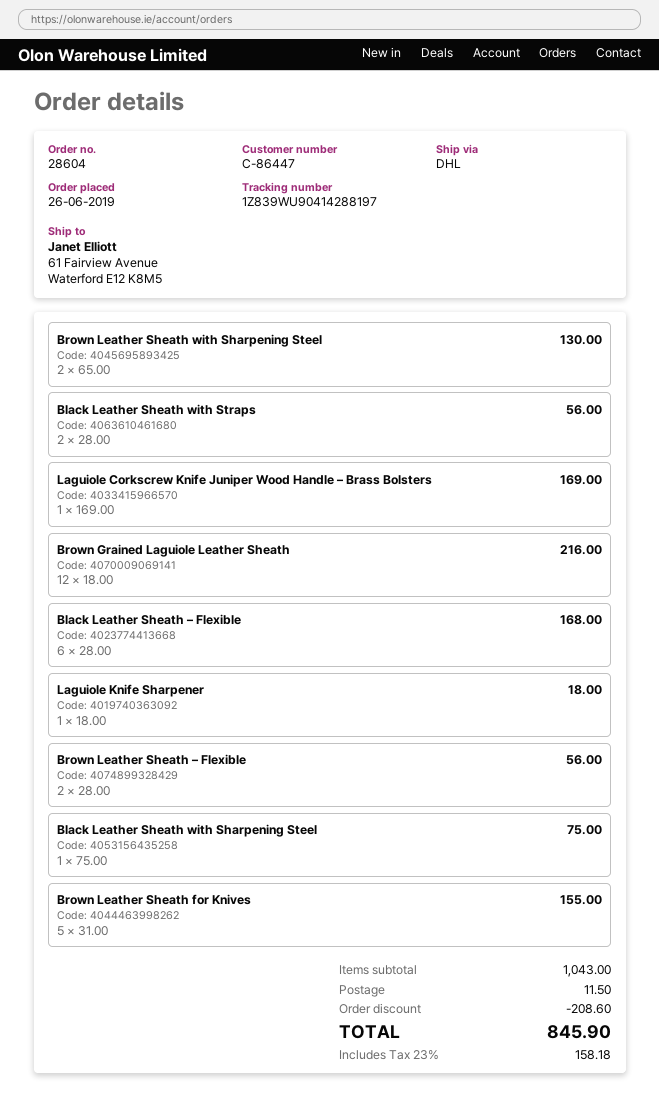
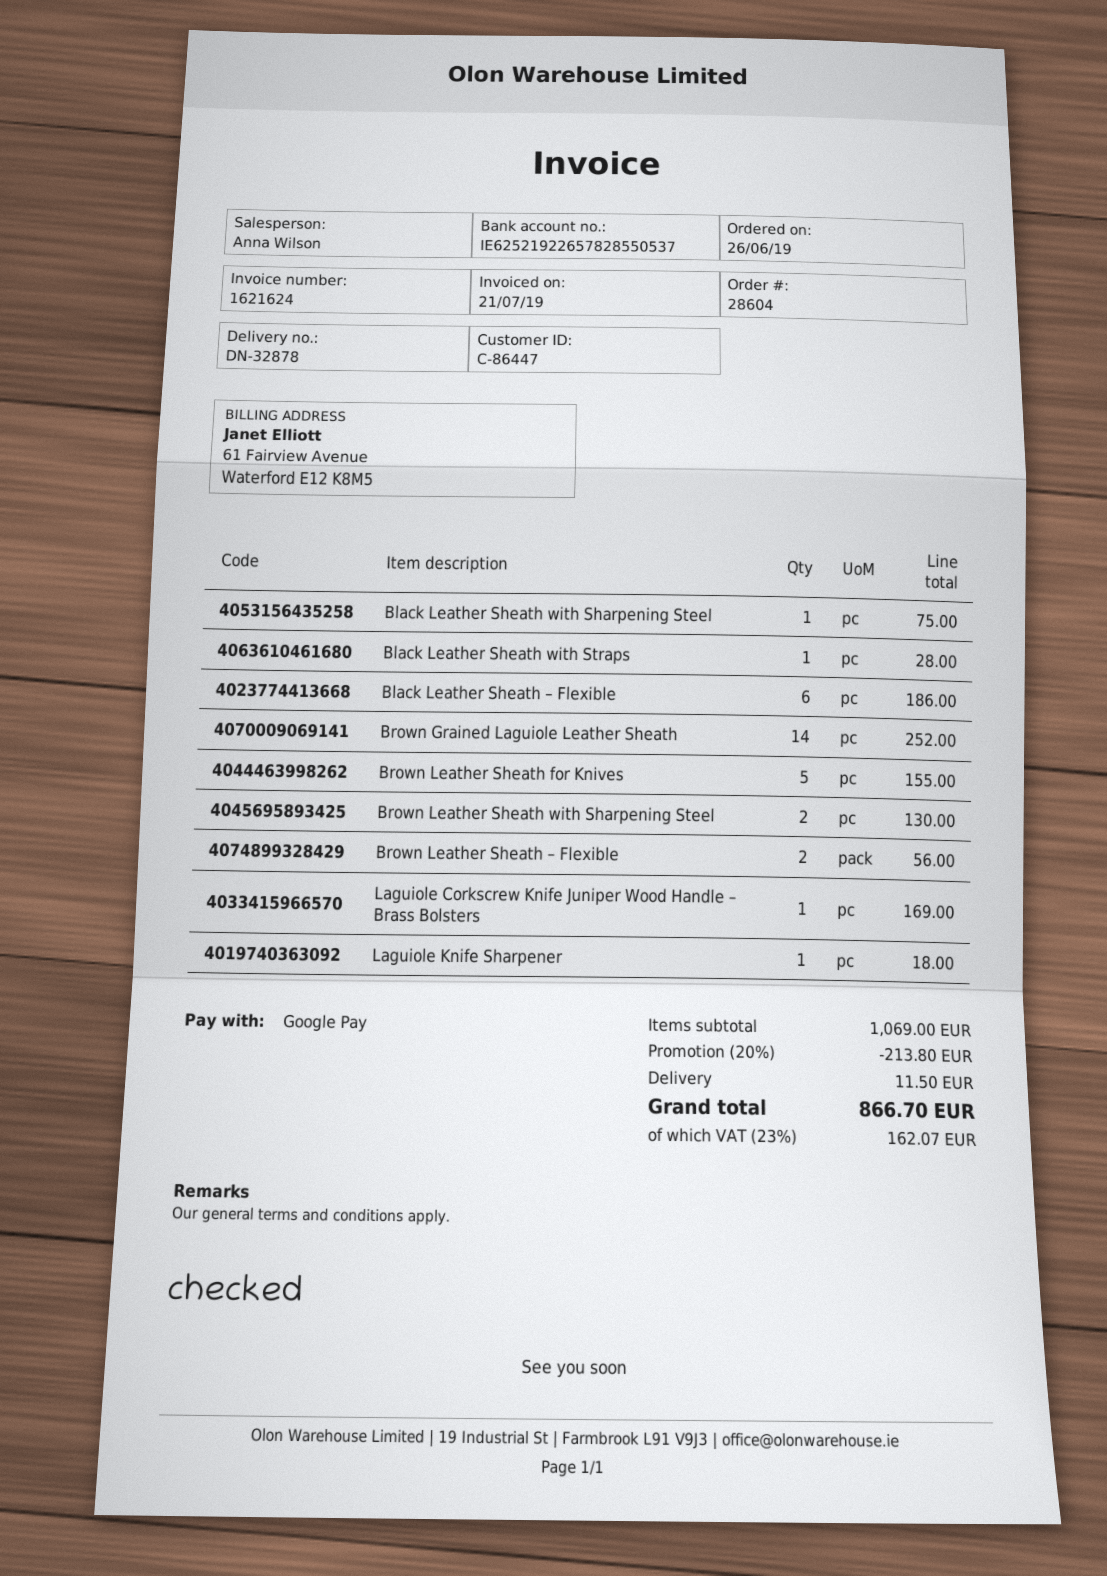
Black Leather Sheath with Straps: 2 for 56.00 -> 1 for 28.00
Brown Grained Laguiole Leather Sheath: 12 for 216.00 -> 14 for 252.00
Black Leather Sheath – Flexible: 6 for 168.00 -> 6 for 186.00
subtotal: 1043.00 -> 1069.00
discount: 208.60 -> 213.80
tax: 23% = 158.18 -> 23% = 162.07
total: 845.90 -> 866.70

